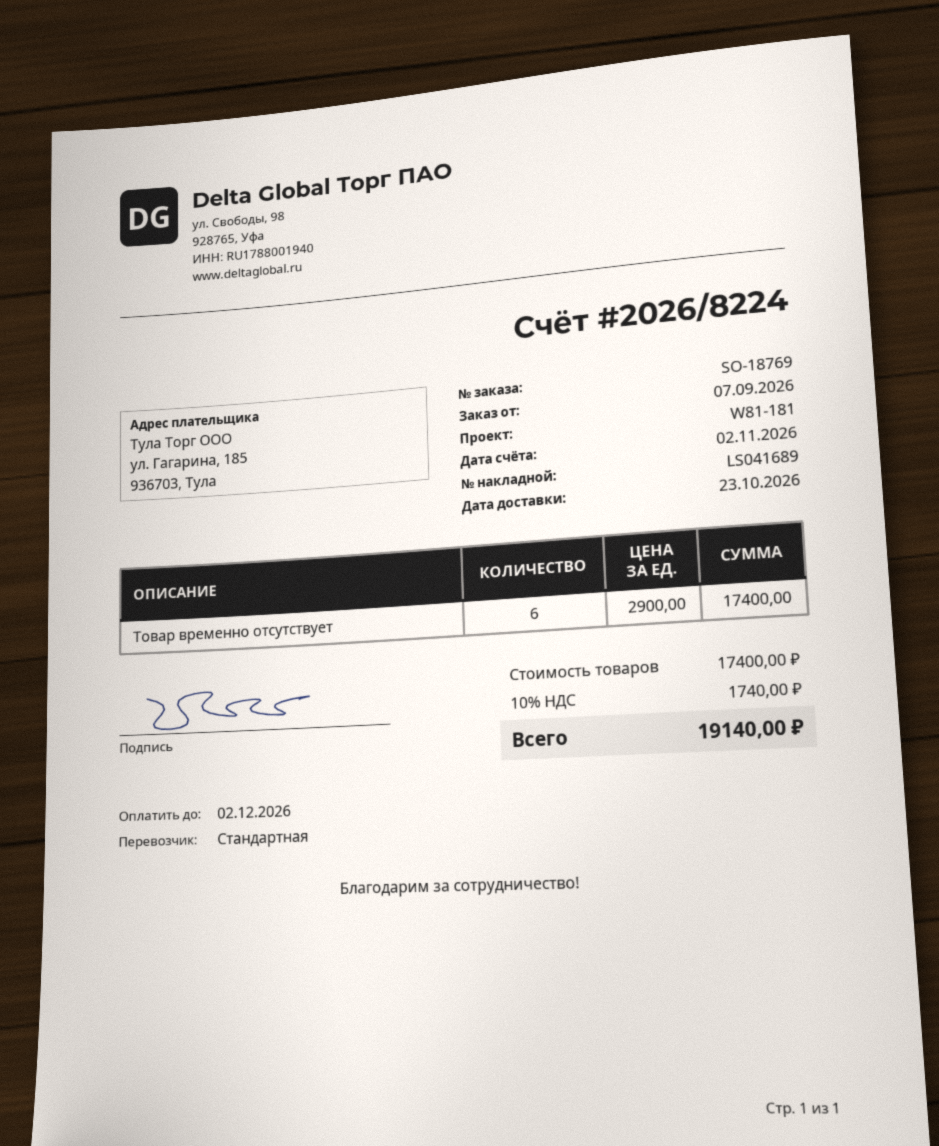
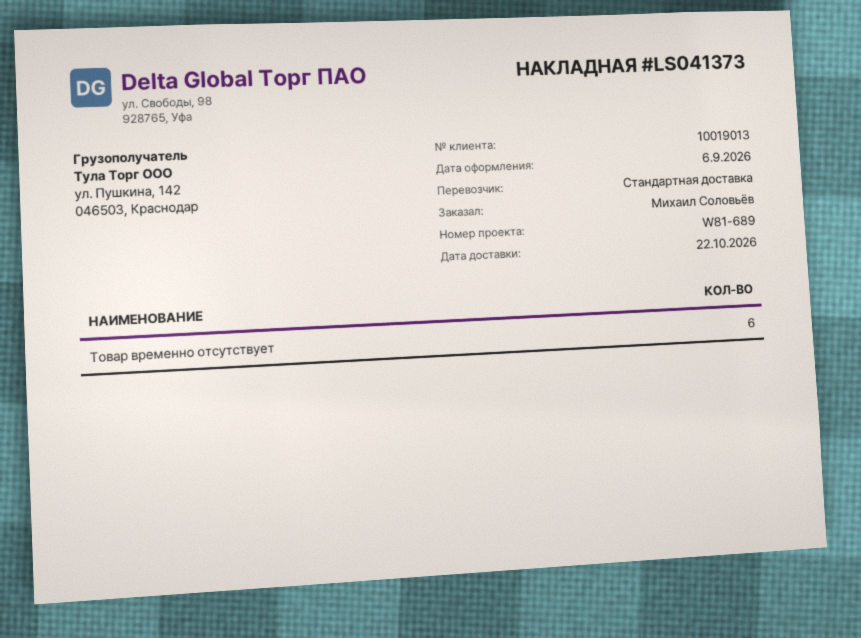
order date: 2026-09-07 -> 2026-09-06
delivery note number: LS041689 -> LS041373
delivery date: 2026-10-23 -> 2026-10-22
reference: W81-181 -> W81-689

